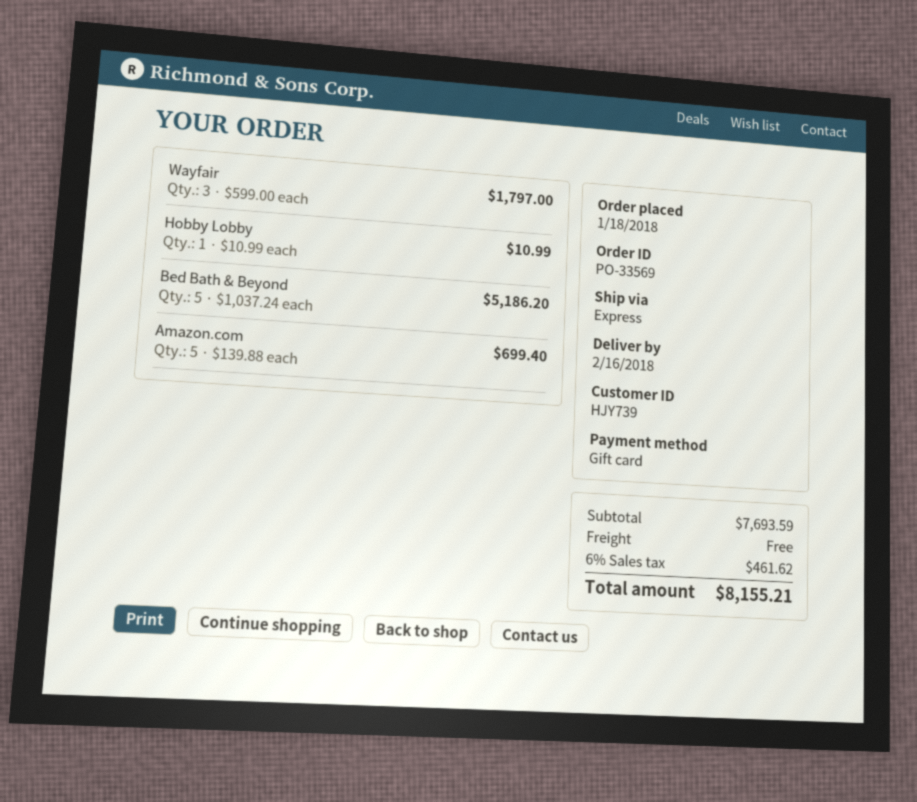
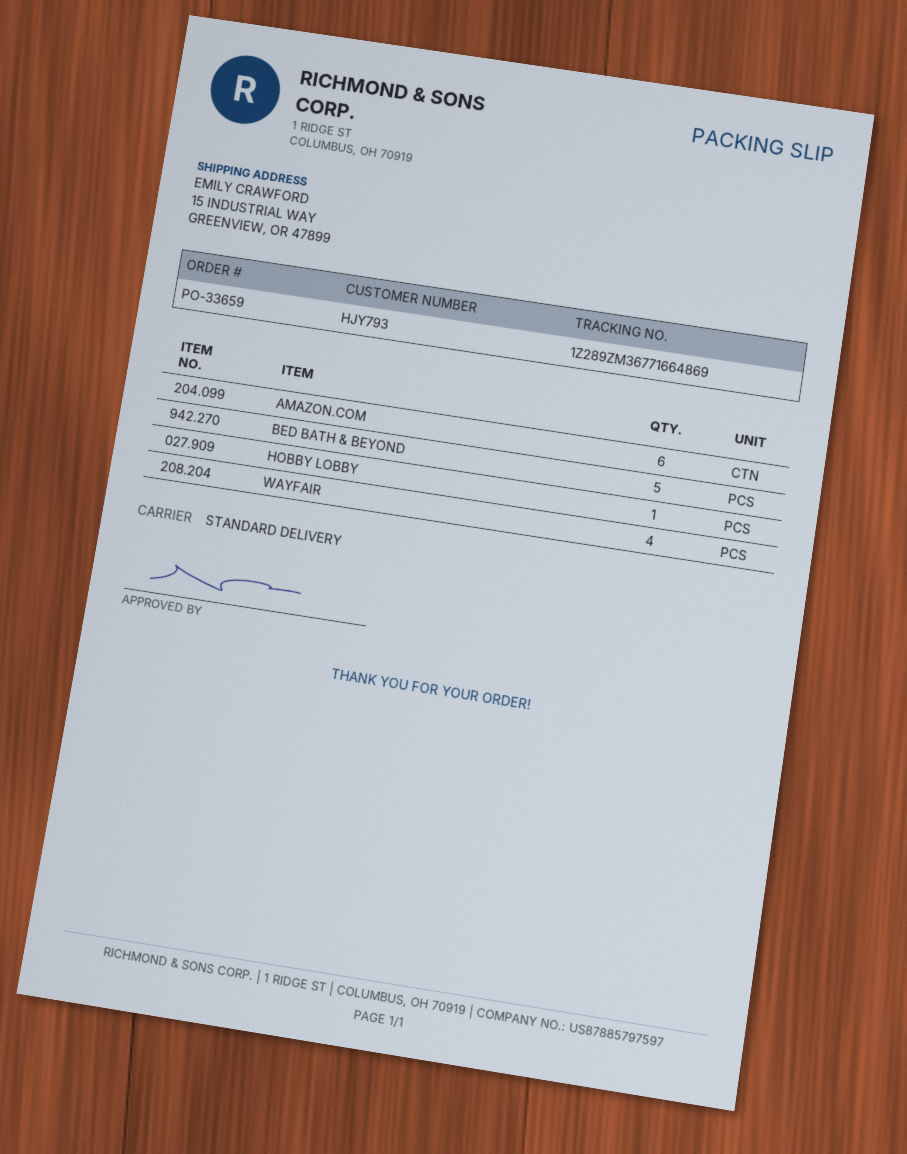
order number: PO-33569 -> PO-33659
customer number: HJY739 -> HJY793
shipping method: express -> standard
Wayfair: 3 -> 4
Amazon.com: 5 -> 6

